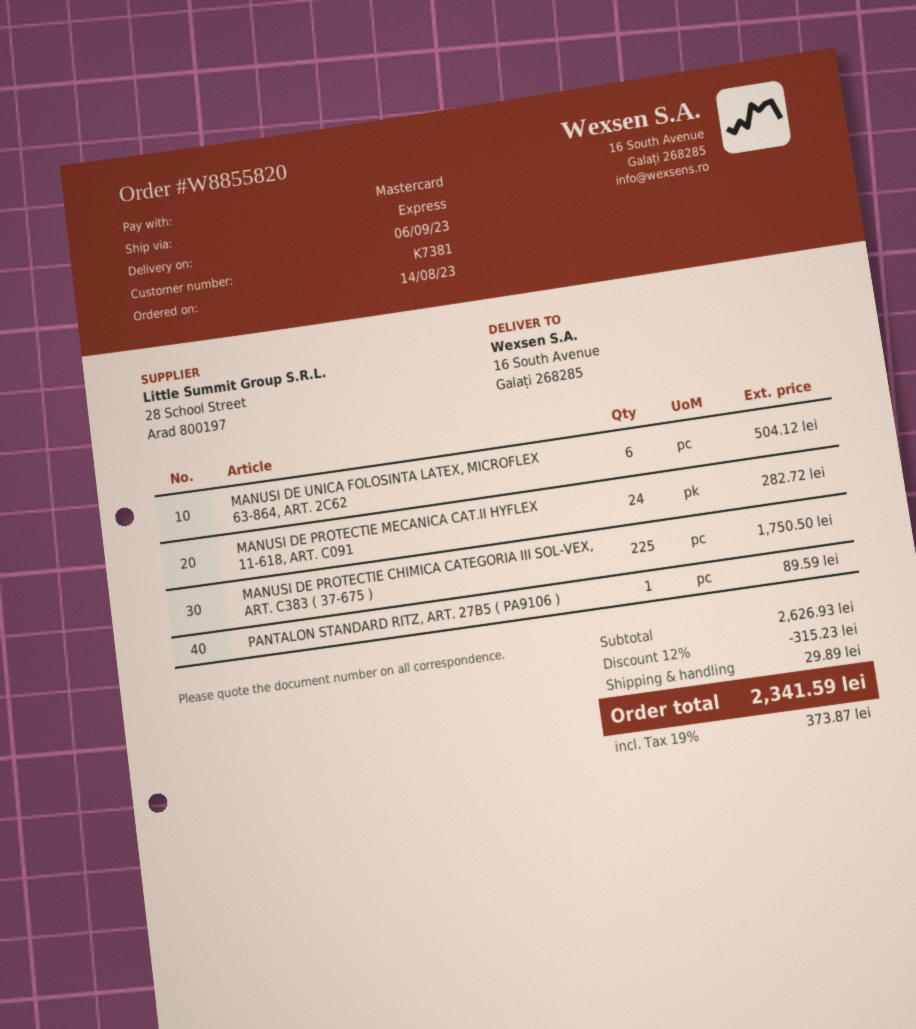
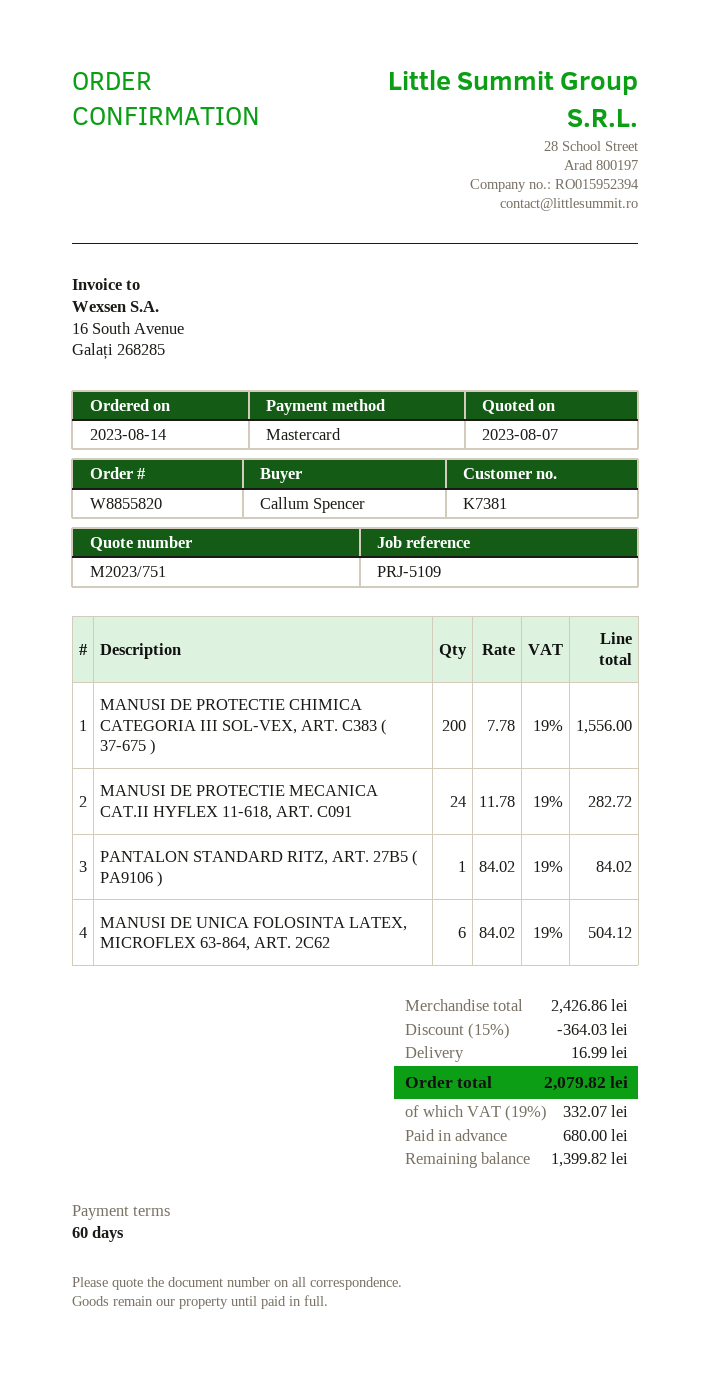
MANUSI DE PROTECTIE CHIMICA CATEGORIA III SOL-VEX, ART. C383 ( 37-675 ): 225 for 1750.50 -> 200 for 1556.00
PANTALON STANDARD RITZ, ART. 27B5 ( PA9106 ): 1 for 89.59 -> 1 for 84.02
subtotal: 2626.93 -> 2426.86
discount: 12% = 315.23 -> 15% = 364.03
shipping: 29.89 -> 16.99
tax: 19% = 373.87 -> 19% = 332.07
total: 2341.59 -> 2079.82

